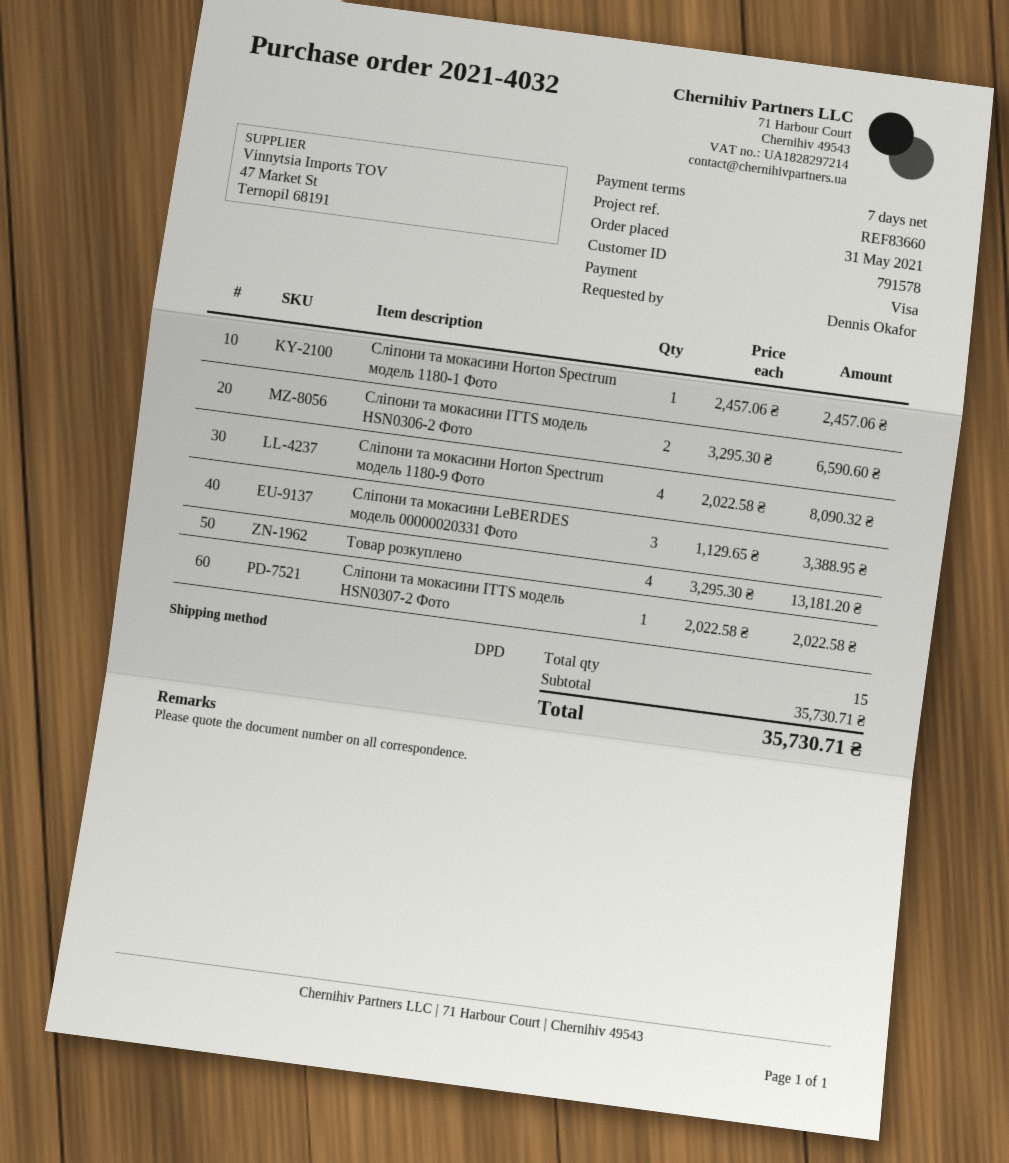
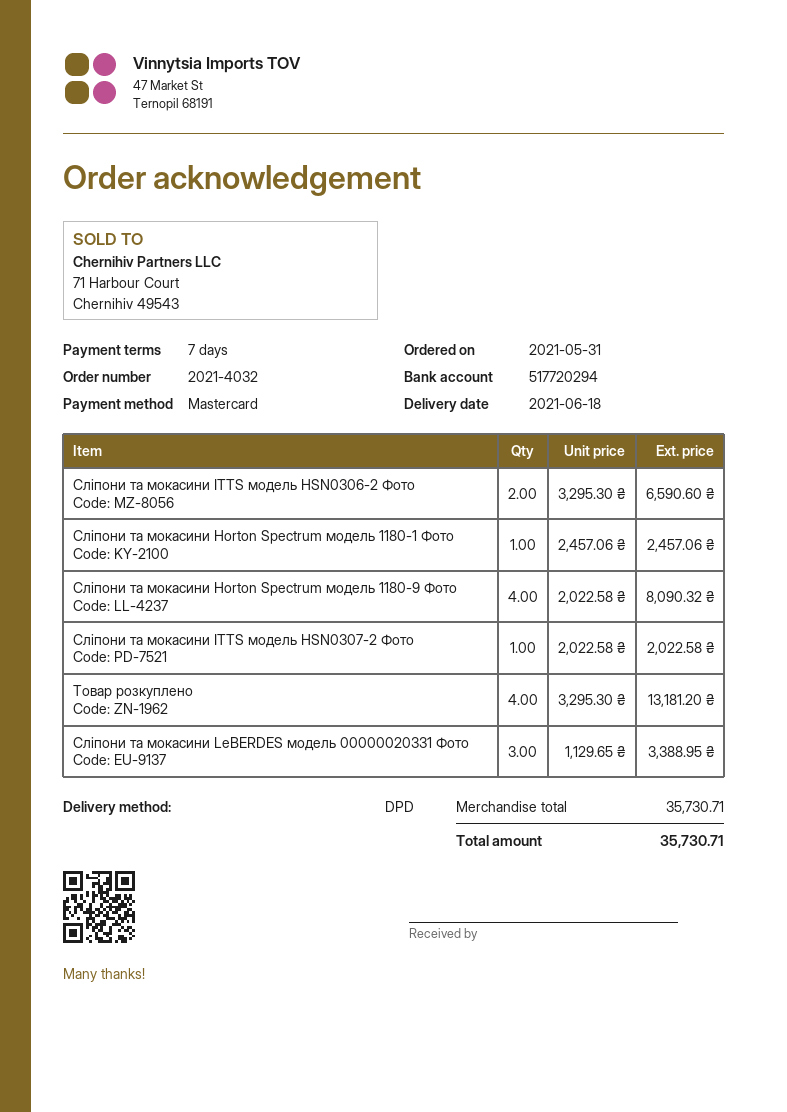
payment method: Visa -> Mastercard

